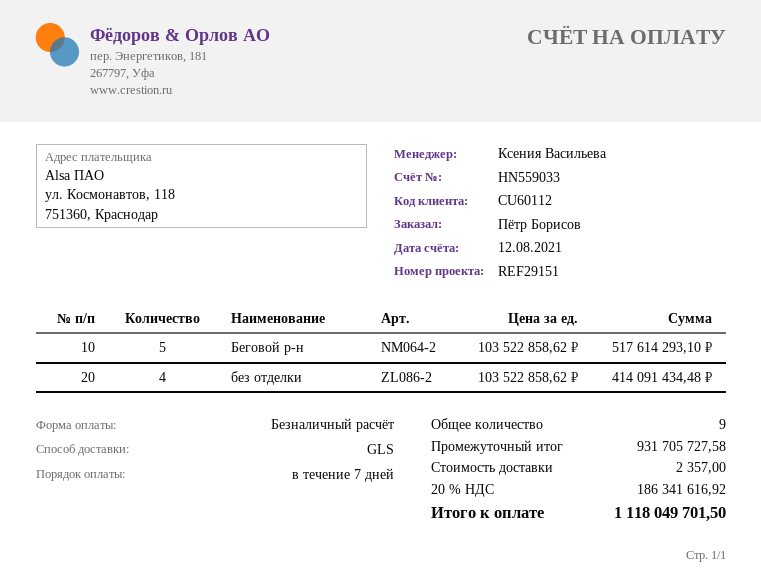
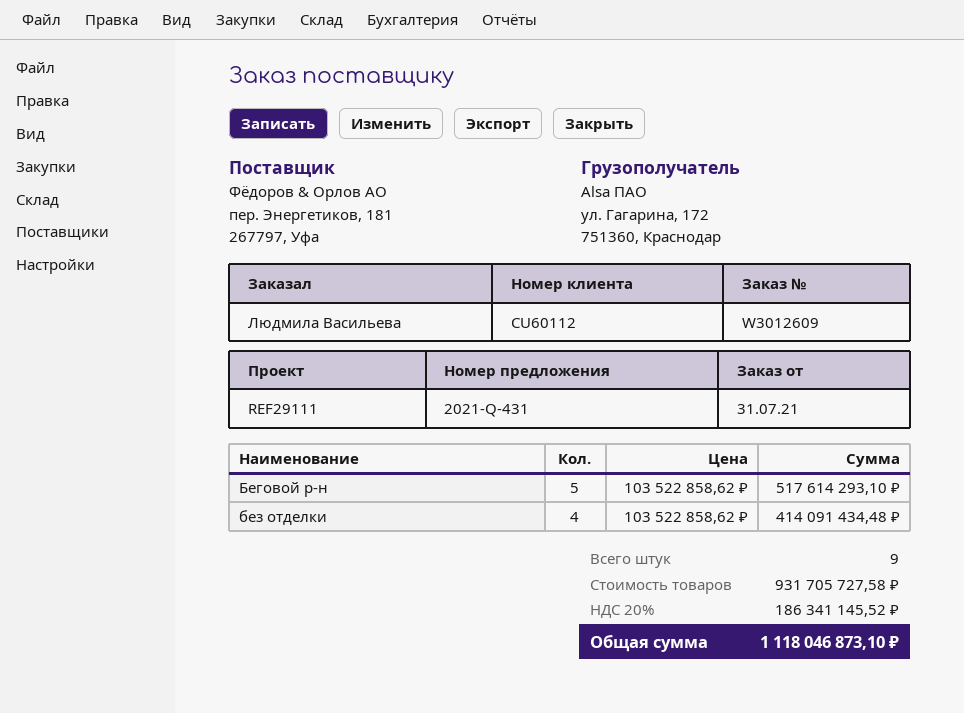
reference: REF29151 -> REF29111
ordered by: Пётр Борисов -> Людмила Васильева
shipping: 2357.00 -> none
tax: 20% = 186341616.92 -> 20% = 186341145.52
total: 1118049701.50 -> 1118046873.10

